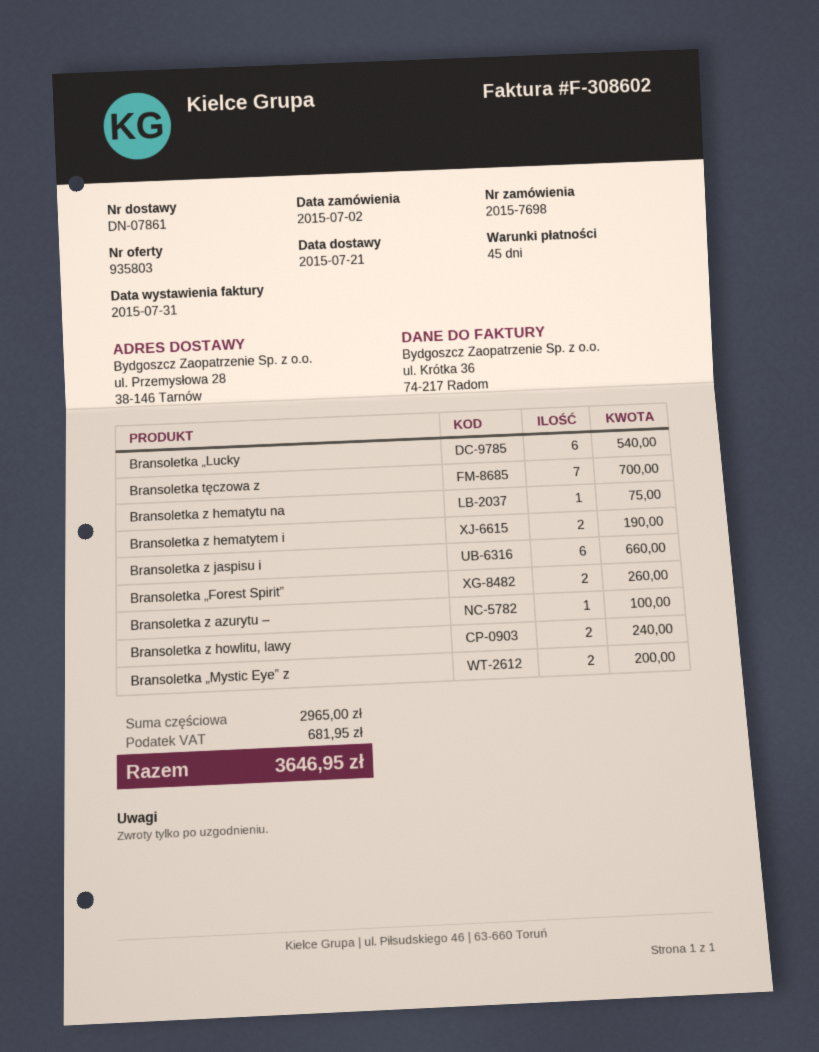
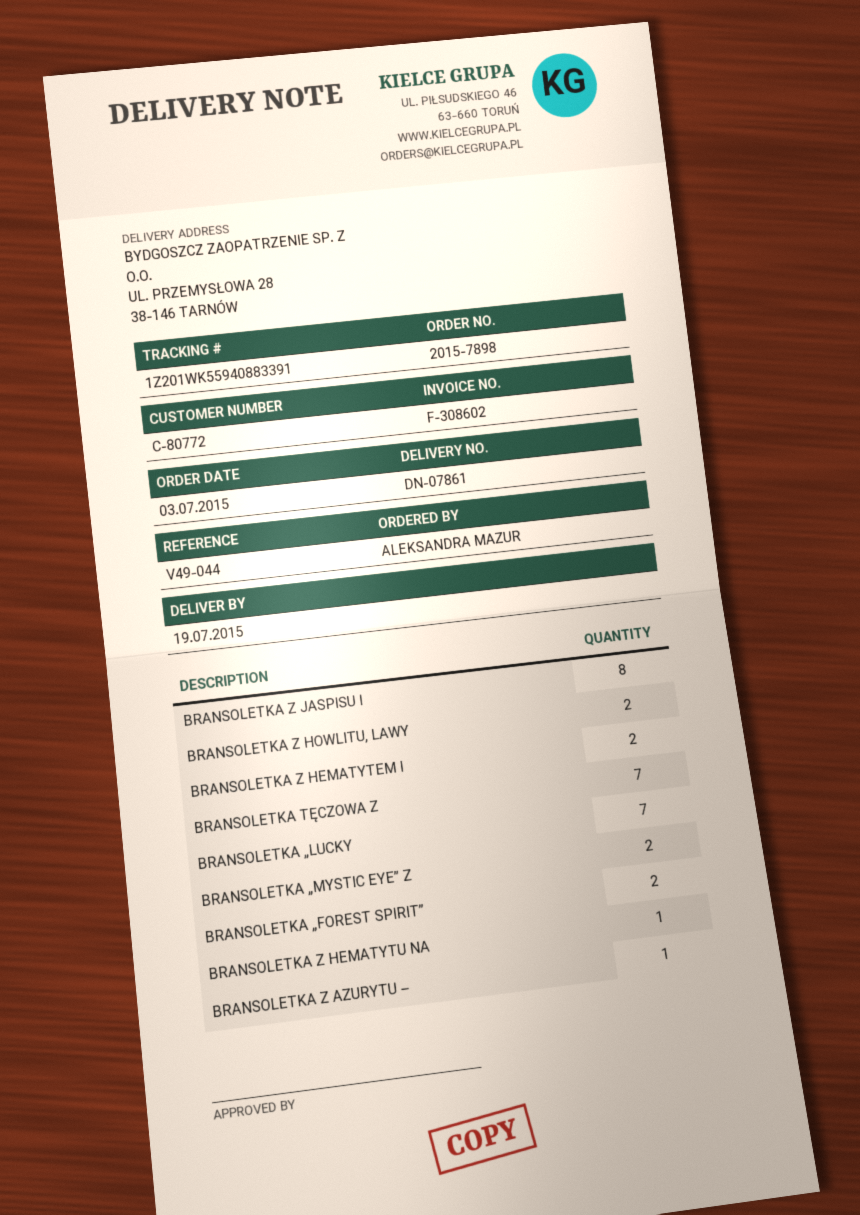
order number: 2015-7698 -> 2015-7898
order date: 2015-07-02 -> 2015-07-03
delivery date: 2015-07-21 -> 2015-07-19
Bransoletka „Lucky: 6 -> 7
Bransoletka z jaspisu i: 6 -> 8

